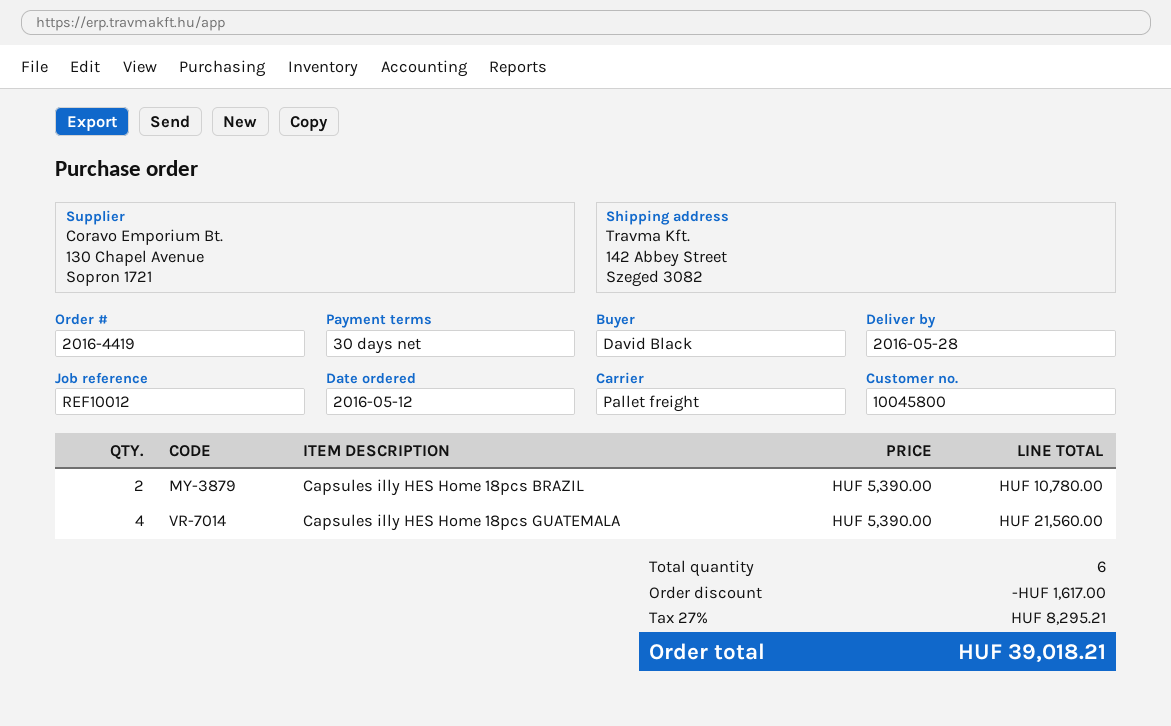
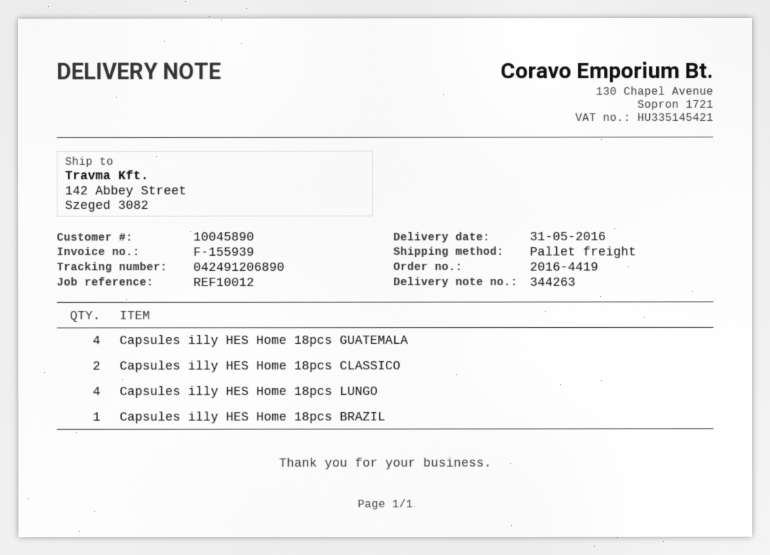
delivery date: 2016-05-28 -> 2016-05-31
customer number: 10045800 -> 10045890
Capsules illy HES Home 18pcs BRAZIL: 2 -> 1
Capsules illy HES Home 18pcs CLASSICO: none -> 2
Capsules illy HES Home 18pcs LUNGO: none -> 4

